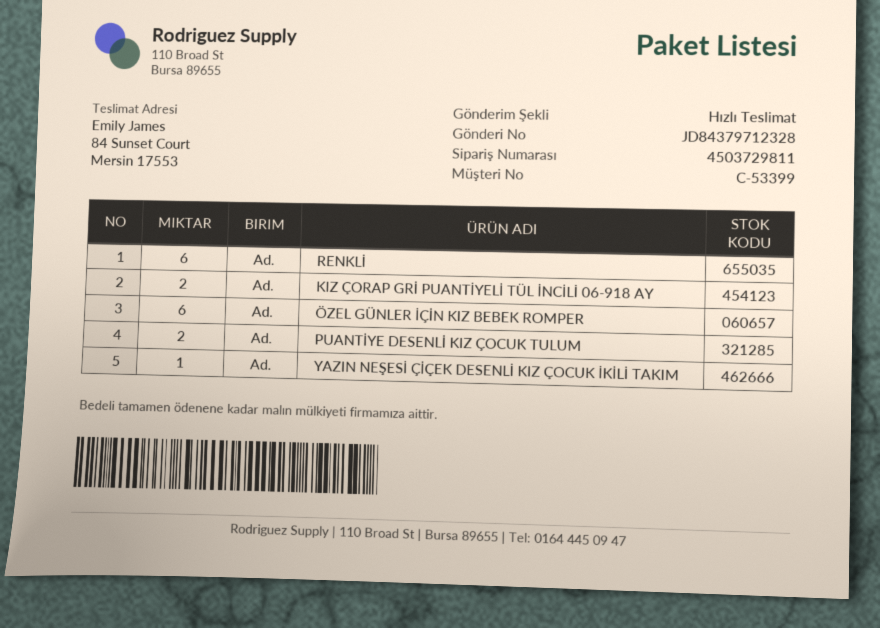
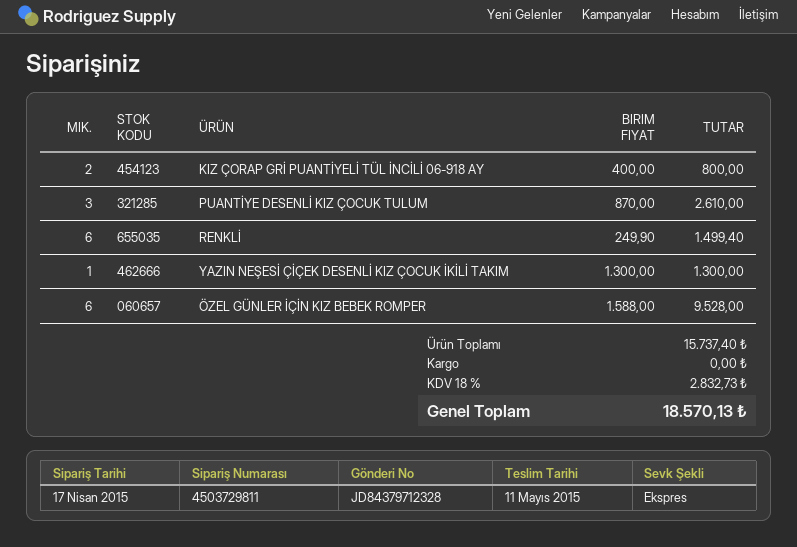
PUANTİYE DESENLİ KIZ ÇOCUK TULUM: 2 -> 3

